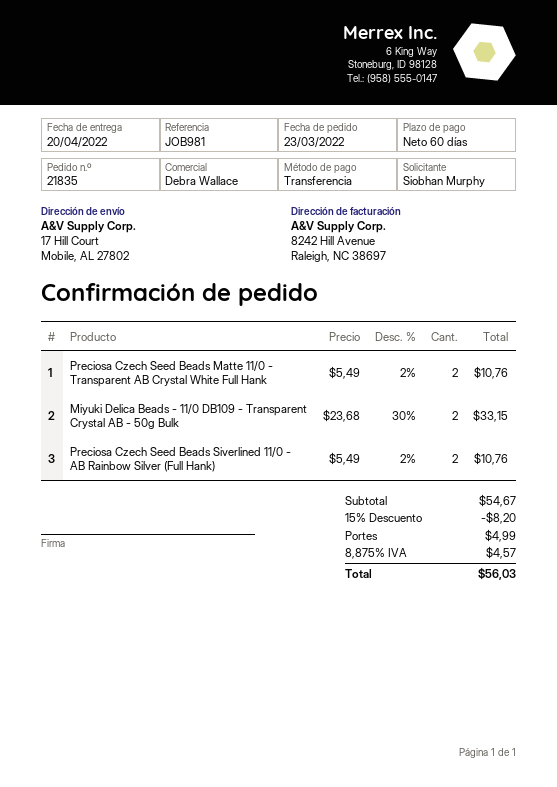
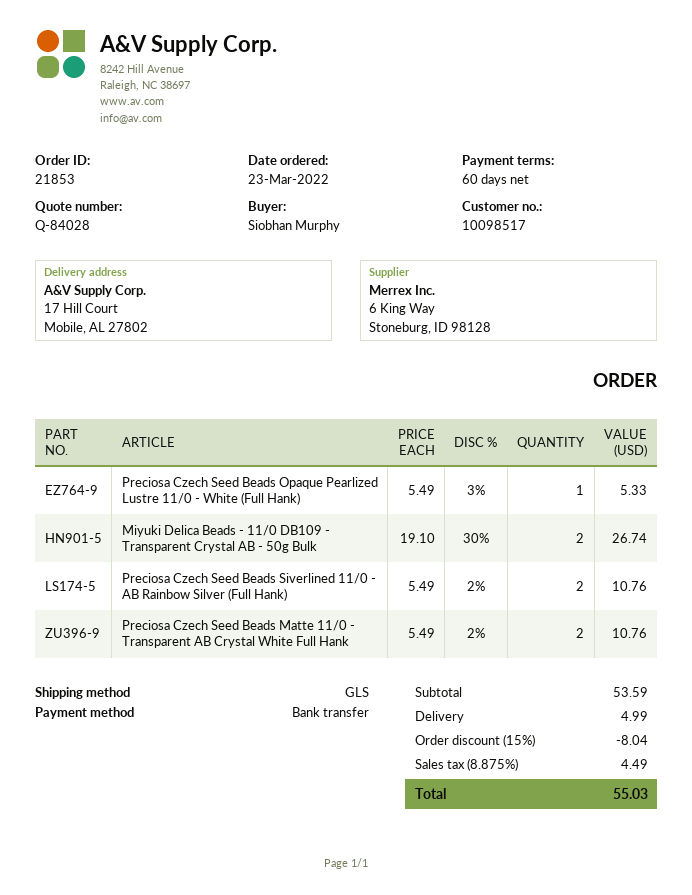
order number: 21835 -> 21853
Miyuki Delica Beads - 11/0 DB109 - Transparent Crystal AB - 50g Bulk: 2 x 23.68 - 30% = 33.15 -> 2 x 19.10 - 30% = 26.74
Preciosa Czech Seed Beads Opaque Pearlized Lustre 11/0 - White (Full Hank): none -> 1 x 5.49 - 3% = 5.33
subtotal: 54.67 -> 53.59
discount: 15% = 8.20 -> 15% = 8.04
tax: 8.875% = 4.57 -> 8.875% = 4.49
total: 56.03 -> 55.03

